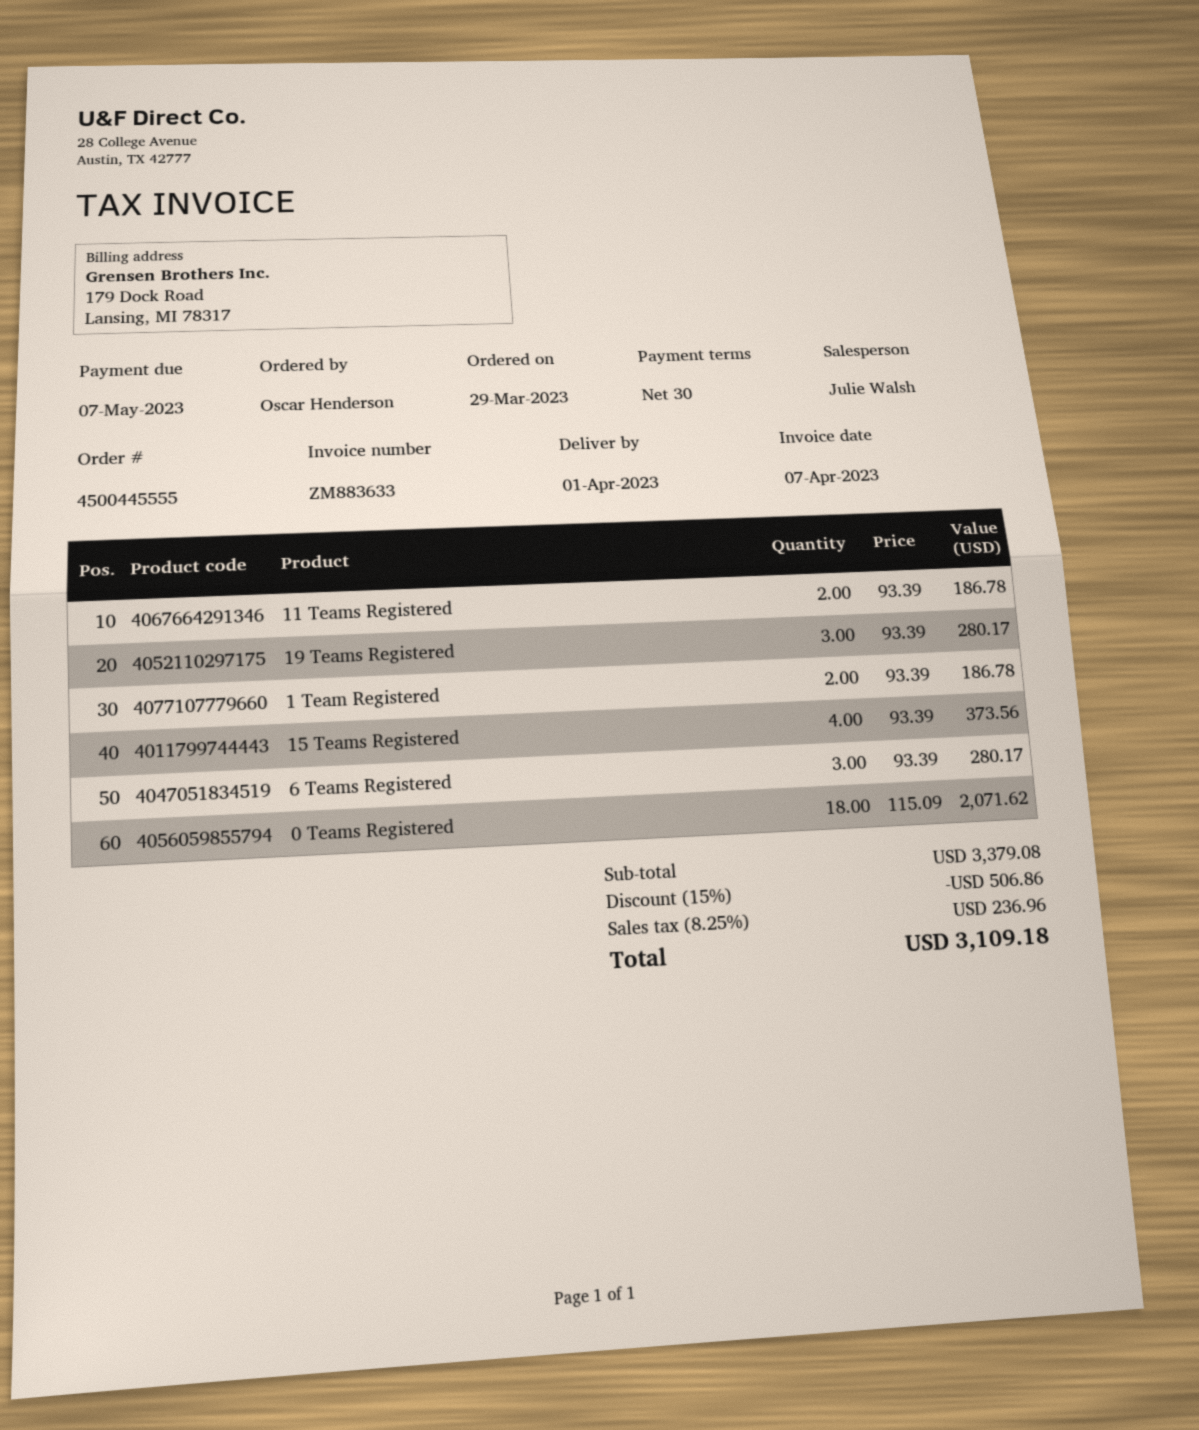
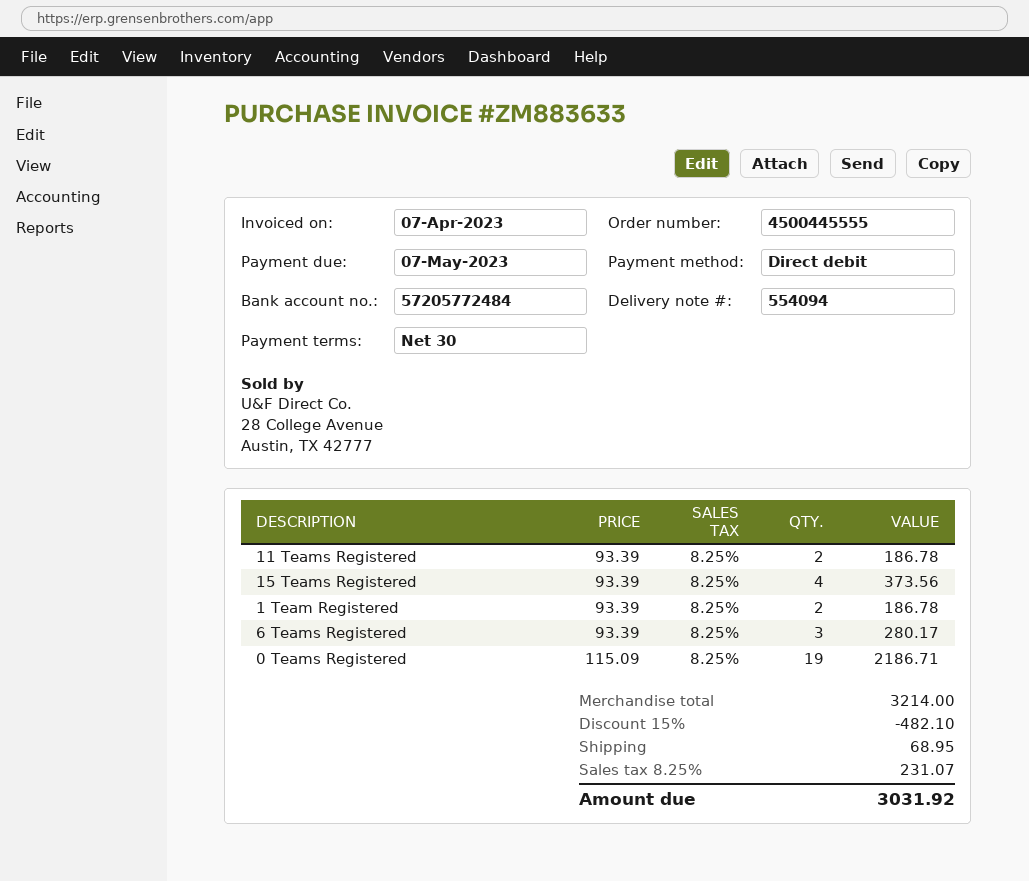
19 Teams Registered: 3 x 93.39 = 280.17 -> none
0 Teams Registered: 18 x 115.09 = 2071.62 -> 19 x 115.09 = 2186.71
subtotal: 3379.08 -> 3214.00
discount: 15% = 506.86 -> 15% = 482.10
shipping: none -> 68.95
tax: 8.25% = 236.96 -> 8.25% = 231.07
total: 3109.18 -> 3031.92

